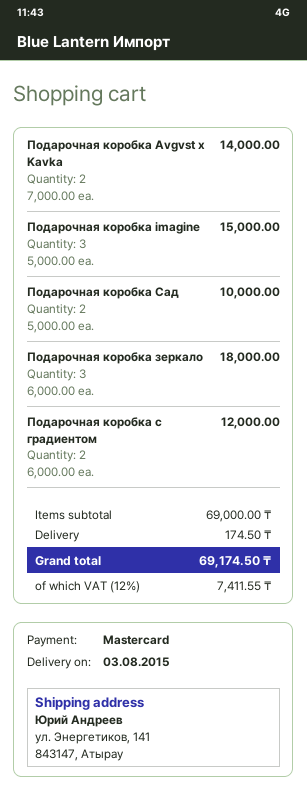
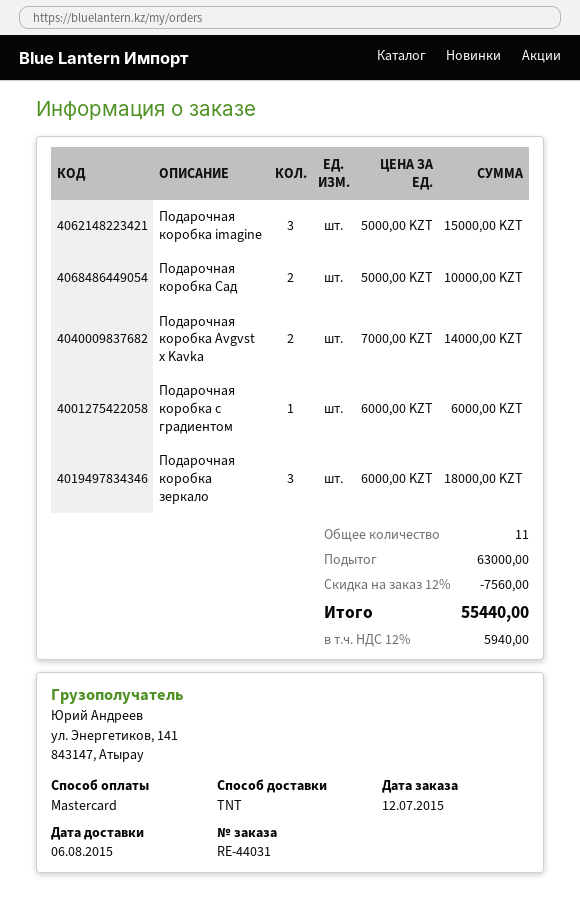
delivery date: 2015-08-03 -> 2015-08-06
Подарочная коробка с градиентом: 2 x 6000.00 = 12000.00 -> 1 x 6000.00 = 6000.00
subtotal: 69000.00 -> 63000.00
discount: none -> 12% = 7560.00
shipping: 174.50 -> none
tax: 12% = 7411.55 -> 12% = 5940.00
total: 69174.50 -> 55440.00

